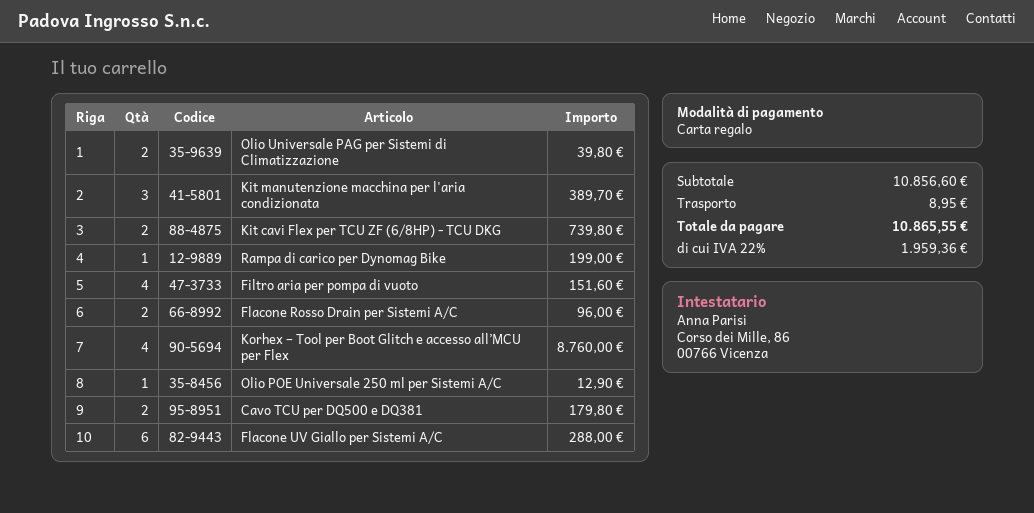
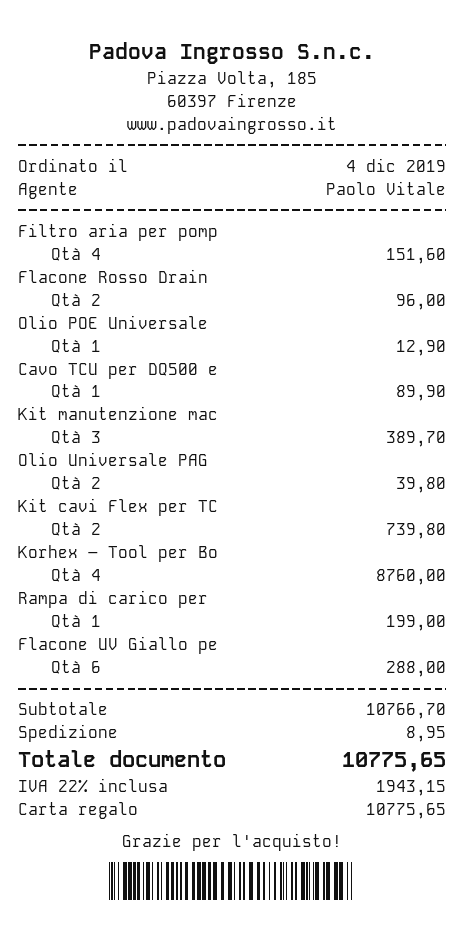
Cavo TCU per DQ500 e DQ381: 2 for 179.80 -> 1 for 89.90
subtotal: 10856.60 -> 10766.70
tax: 22% = 1959.36 -> 22% = 1943.15
total: 10865.55 -> 10775.65

